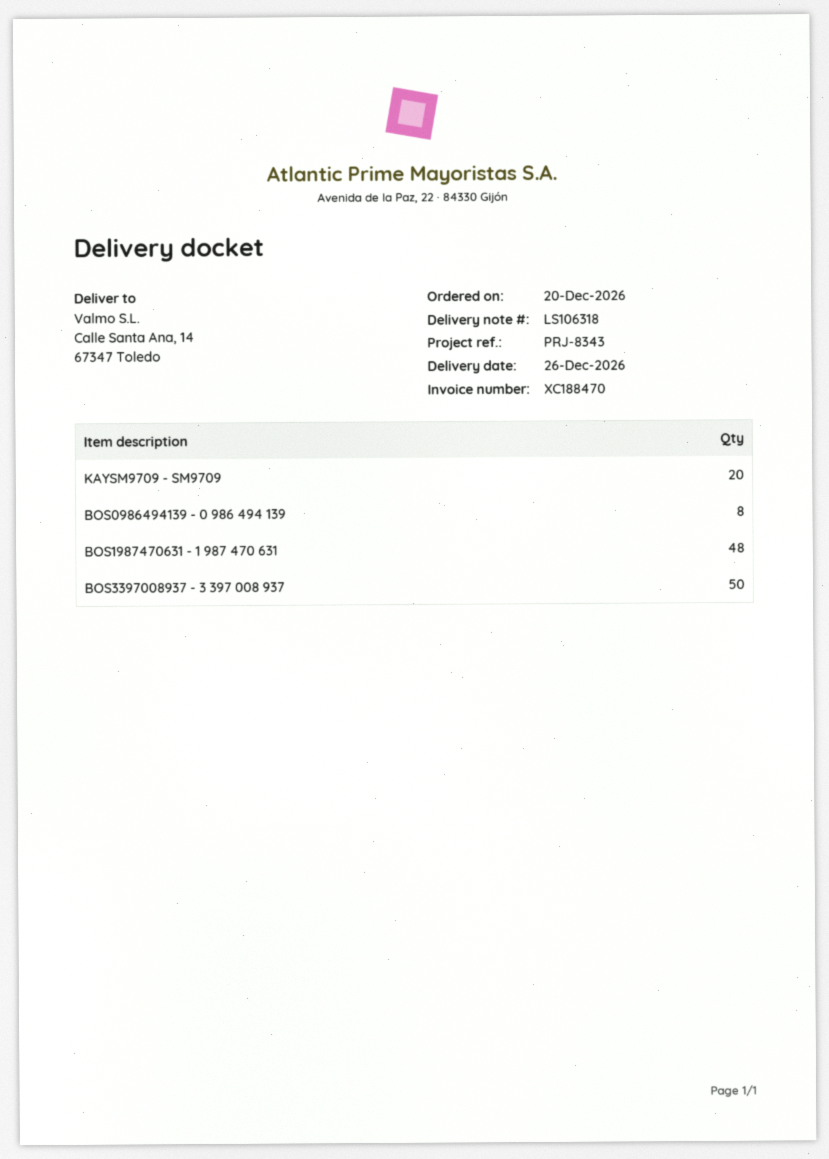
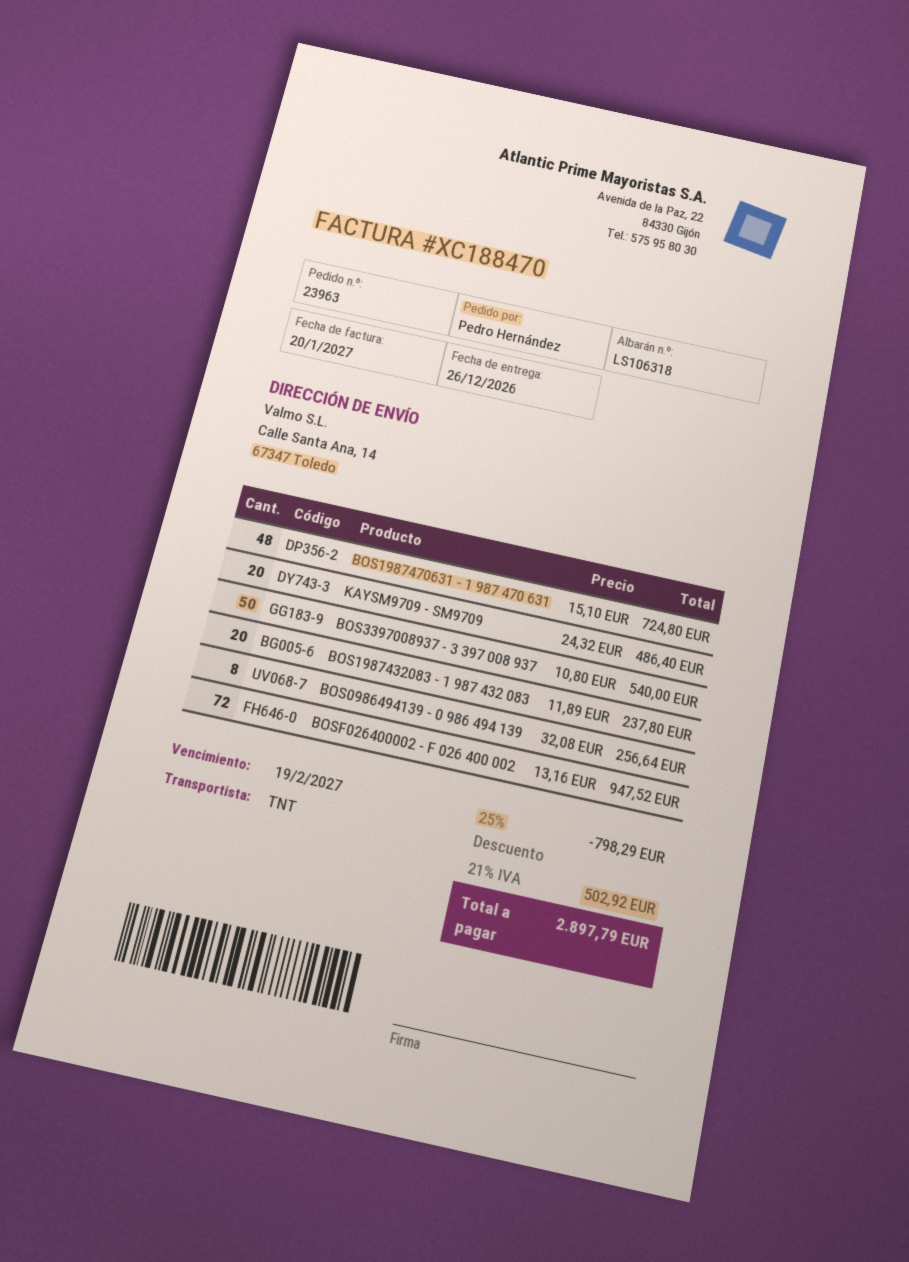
BOS1987432083 - 1 987 432 083: none -> 20
BOSF026400002 - F 026 400 002: none -> 72

